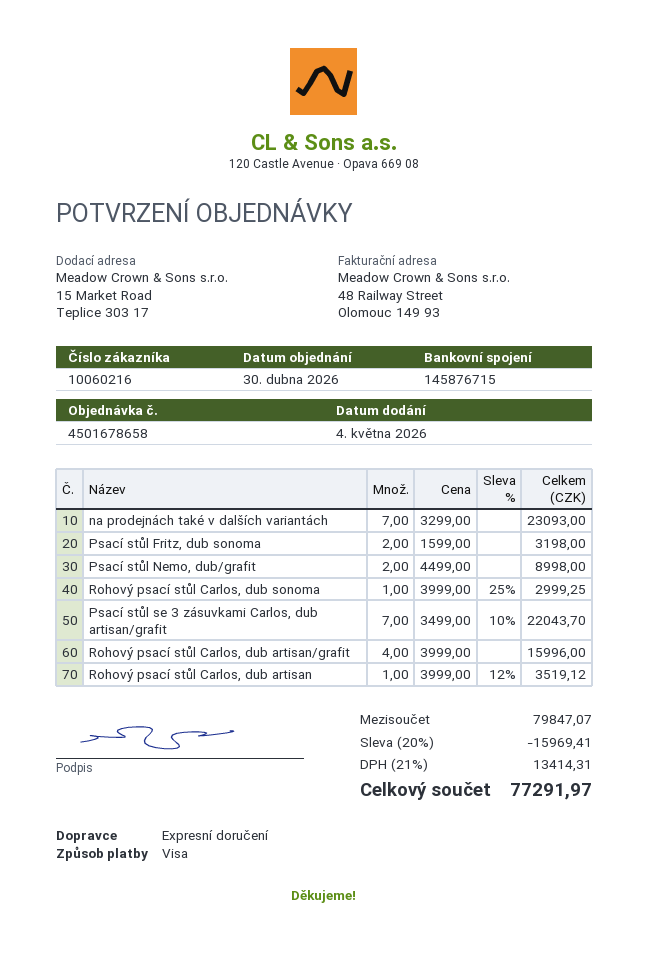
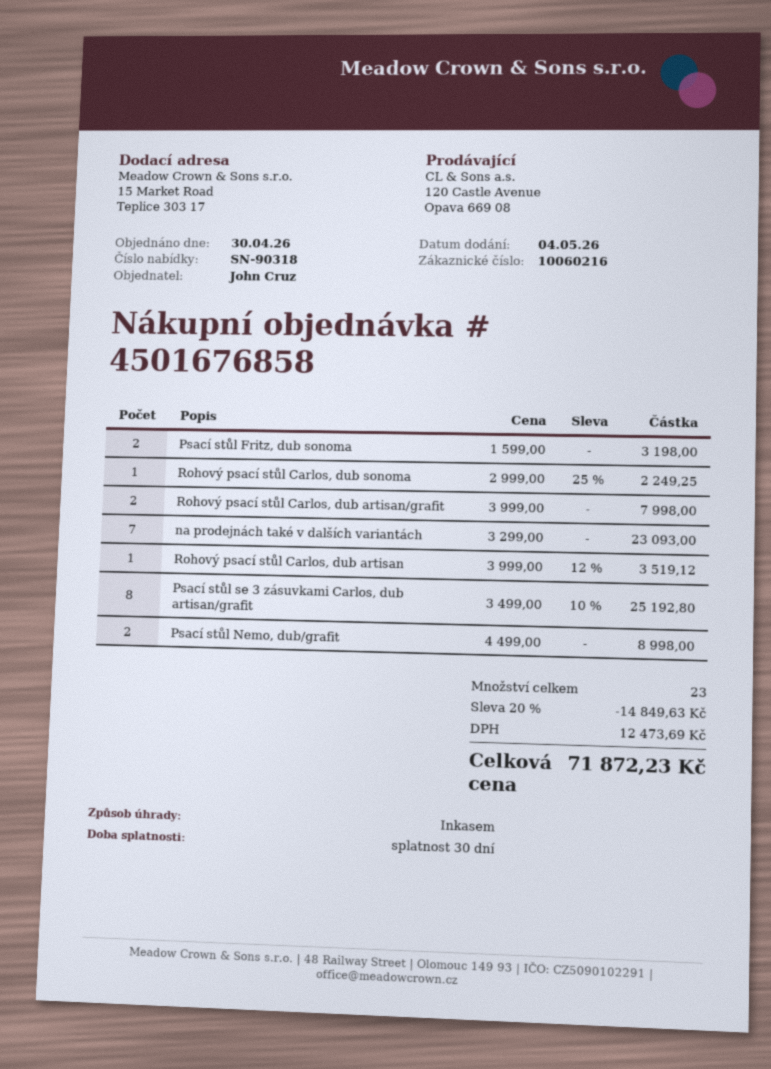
order number: 4501678658 -> 4501676858
payment method: Visa -> direct debit
Rohový psací stůl Carlos, dub sonoma: 1 x 3999.00 - 25% = 2999.25 -> 1 x 2999.00 - 25% = 2249.25
Psací stůl se 3 zásuvkami Carlos, dub artisan/grafit: 7 x 3499.00 - 10% = 22043.70 -> 8 x 3499.00 - 10% = 25192.80
Rohový psací stůl Carlos, dub artisan/grafit: 4 x 3999.00 = 15996.00 -> 2 x 3999.00 = 7998.00
discount: 20% = 15969.41 -> 20% = 14849.63
tax: 13414.31 -> 12473.69
total: 77291.97 -> 71872.23

